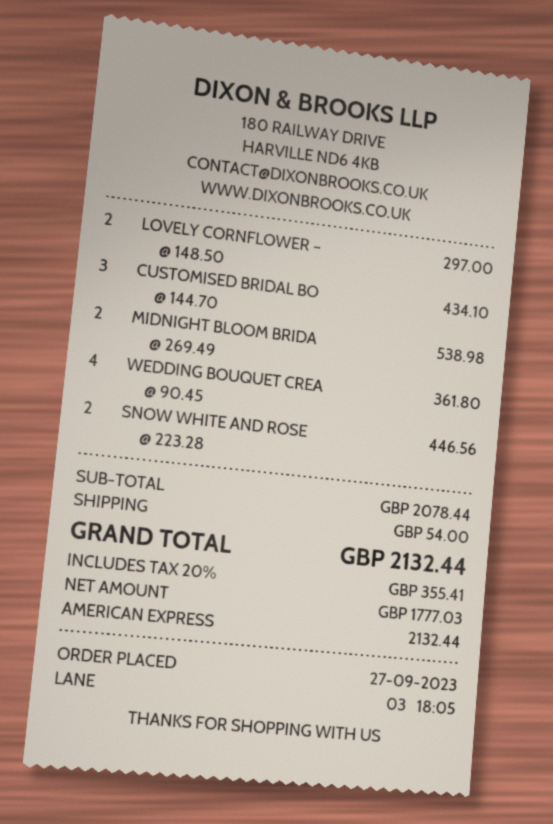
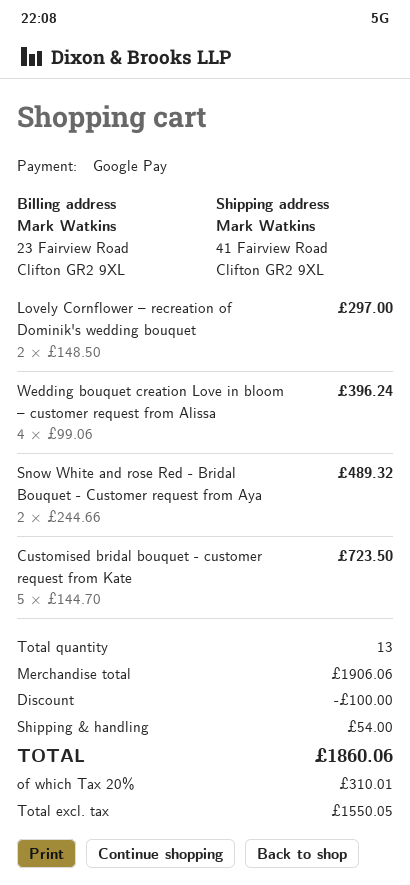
payment method: American Express -> Google Pay
CUSTOMISED BRIDAL BO: 3 x 144.70 = 434.10 -> 5 x 144.70 = 723.50
MIDNIGHT BLOOM BRIDA: 2 x 269.49 = 538.98 -> none
WEDDING BOUQUET CREA: 4 x 90.45 = 361.80 -> 4 x 99.06 = 396.24
SNOW WHITE AND ROSE: 2 x 223.28 = 446.56 -> 2 x 244.66 = 489.32
subtotal: 2078.44 -> 1906.06
discount: none -> 100.00
net: 1777.03 -> 1550.05
tax: 20% = 355.41 -> 20% = 310.01
total: 2132.44 -> 1860.06

